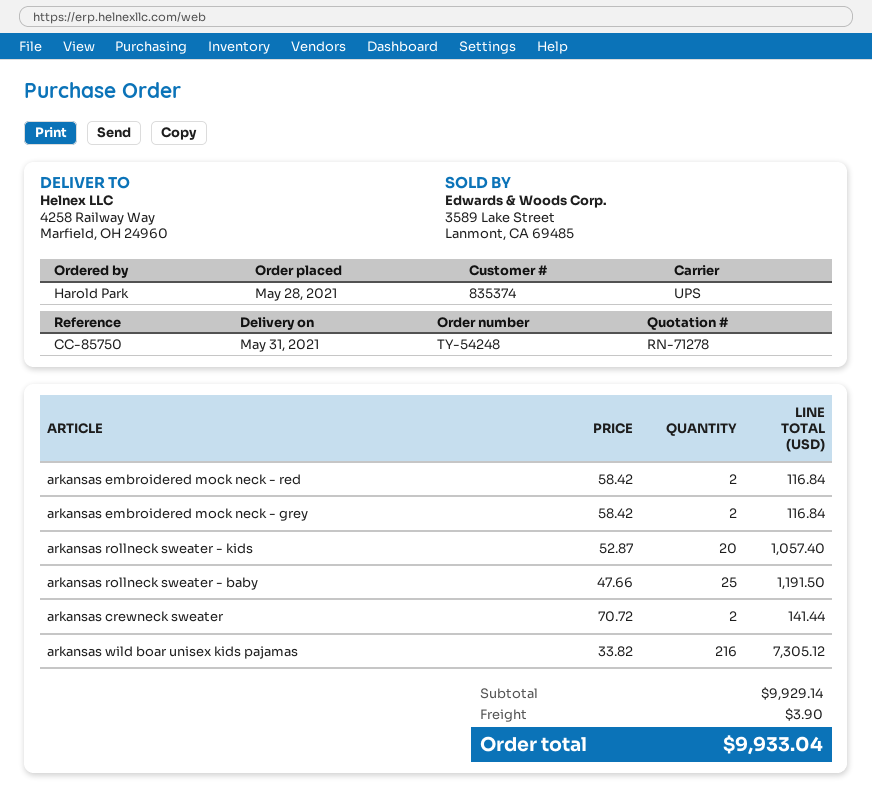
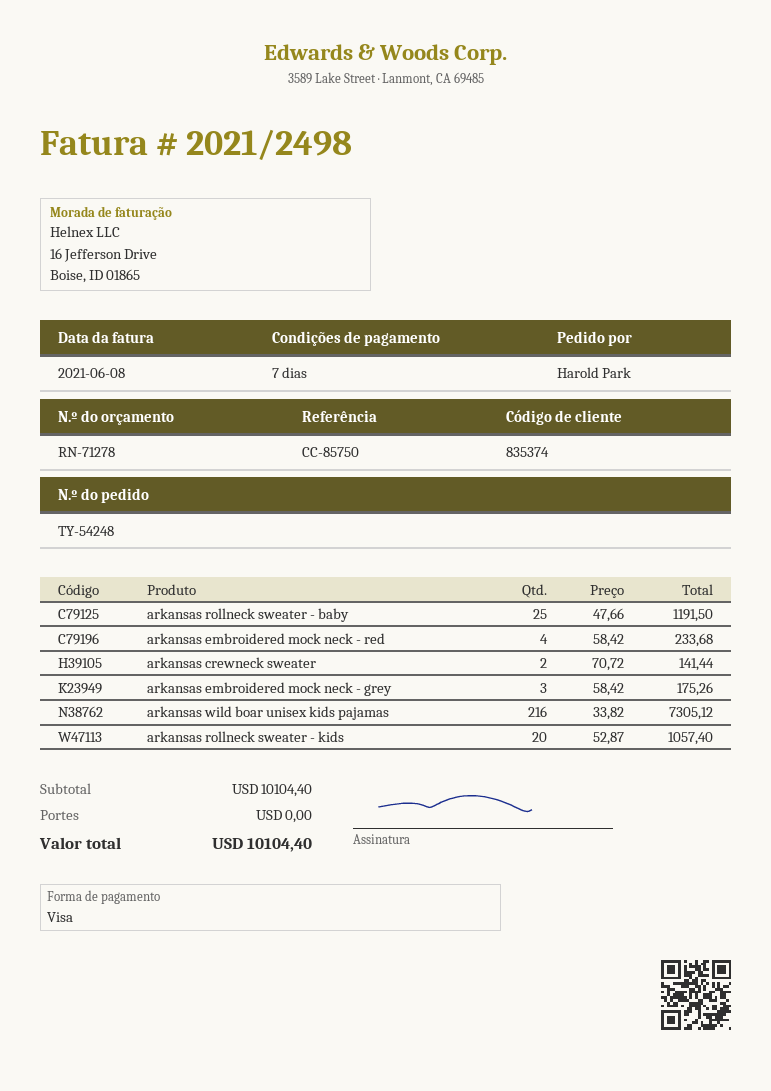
arkansas embroidered mock neck - red: 2 x 58.42 = 116.84 -> 4 x 58.42 = 233.68
arkansas embroidered mock neck - grey: 2 x 58.42 = 116.84 -> 3 x 58.42 = 175.26
subtotal: 9929.14 -> 10104.40
shipping: 3.90 -> 0.00
total: 9933.04 -> 10104.40

